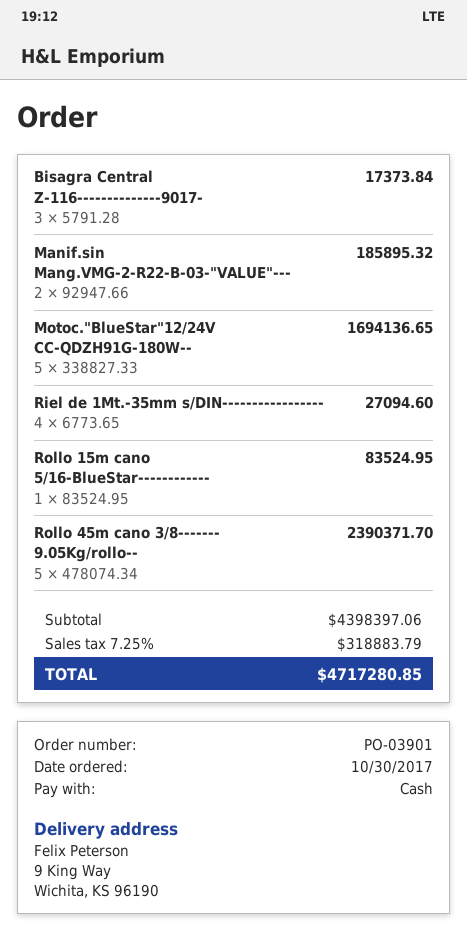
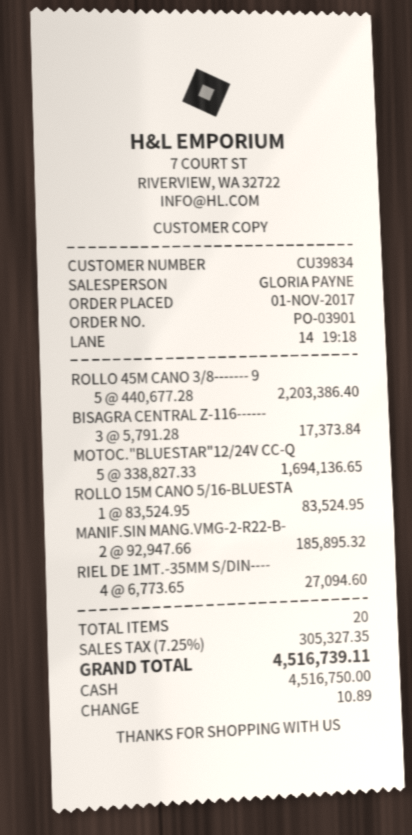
order date: 2017-10-30 -> 2017-11-01
Rollo 45m cano 3/8------- 9.05Kg/rollo--: 5 x 478074.34 = 2390371.70 -> 5 x 440677.28 = 2203386.40
tax: 7.25% = 318883.79 -> 7.25% = 305327.35
total: 4717280.85 -> 4516739.11

